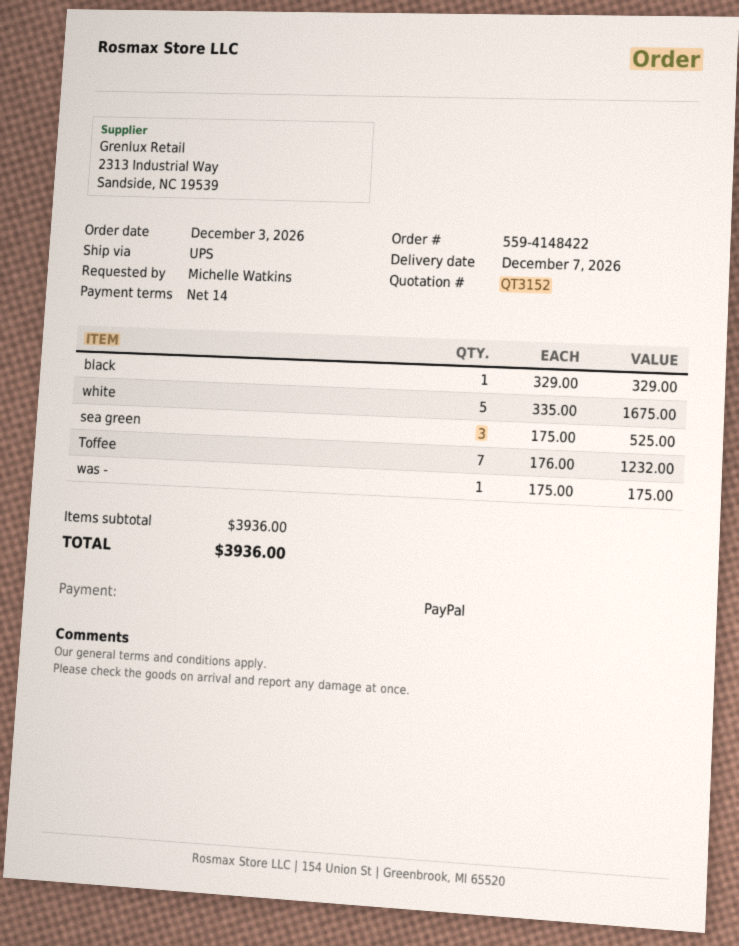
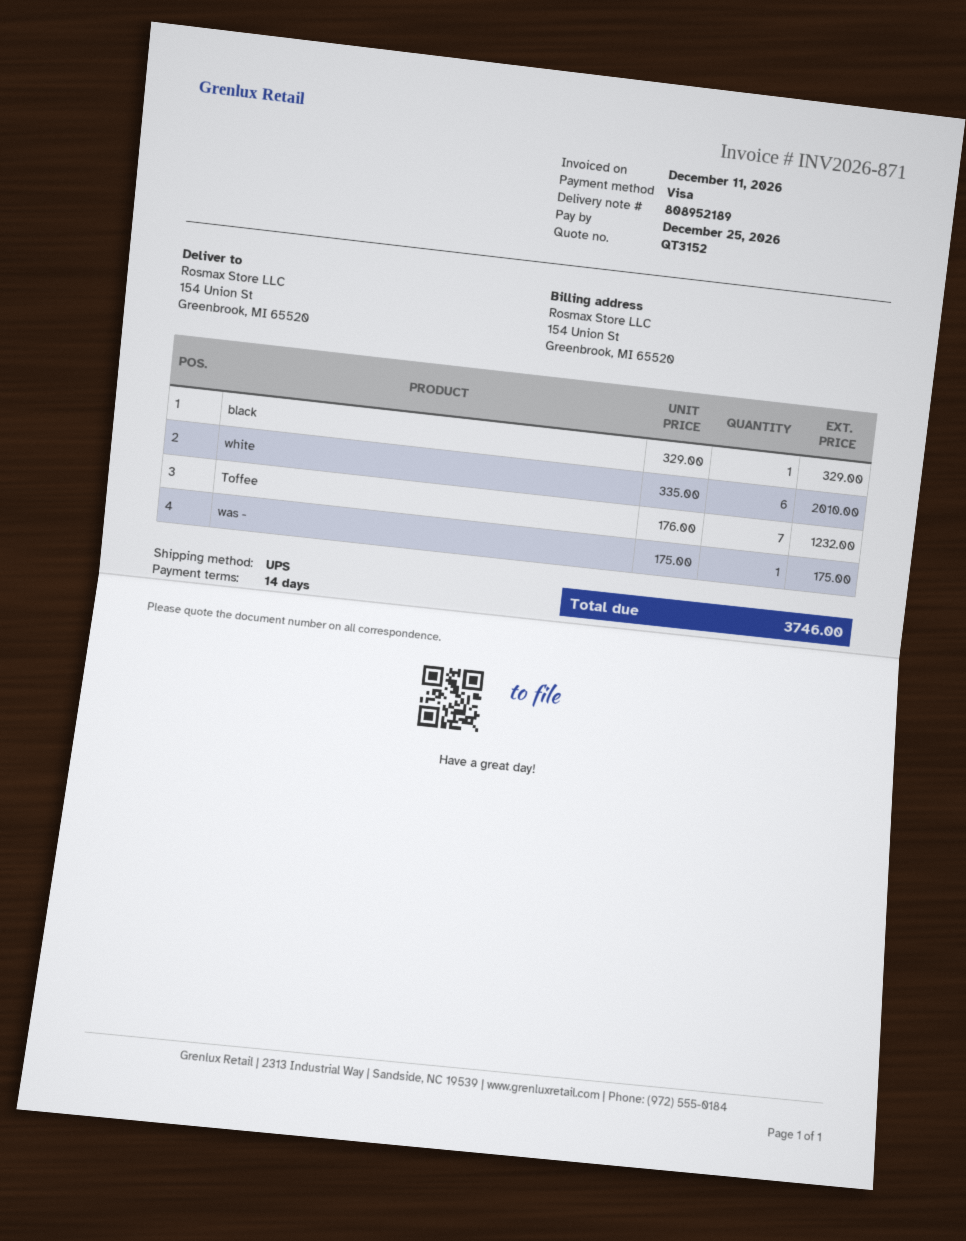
payment method: PayPal -> Visa
white: 5 x 335.00 = 1675.00 -> 6 x 335.00 = 2010.00
sea green: 3 x 175.00 = 525.00 -> none
total: 3936.00 -> 3746.00

